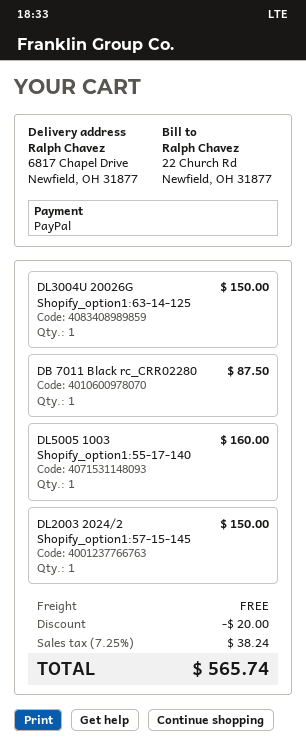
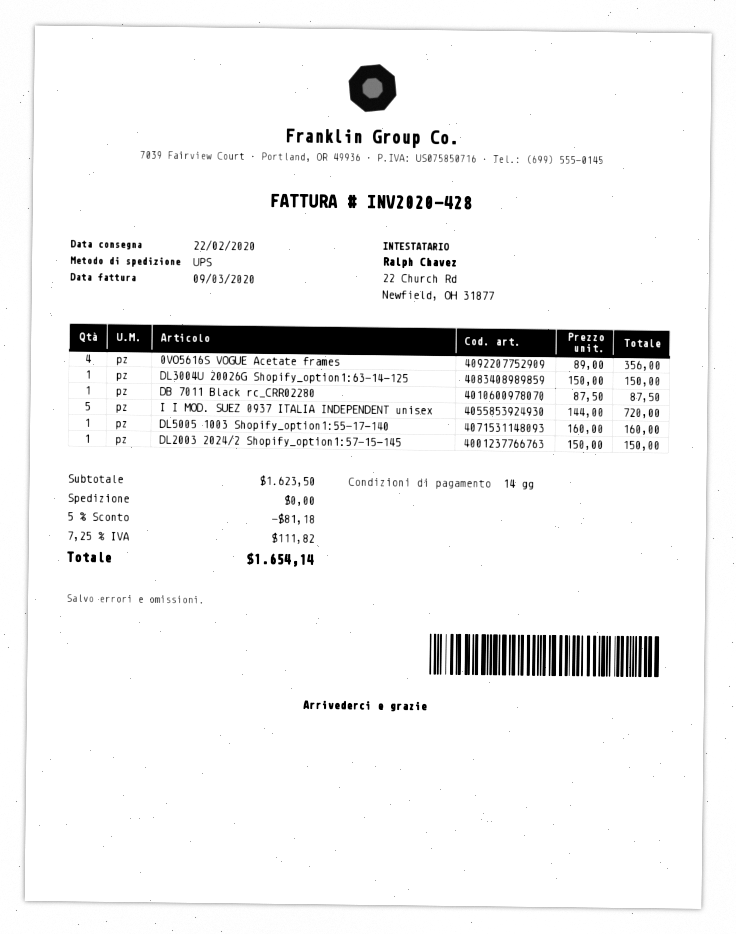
0VO5616S VOGUE Acetate frames: none -> 4 for 356.00
I I MOD. SUEZ 0937 ITALIA INDEPENDENT unisex: none -> 5 for 720.00
discount: 20.00 -> 81.18
tax: 7.25% = 38.24 -> 7.25% = 111.82
total: 565.74 -> 1654.14

